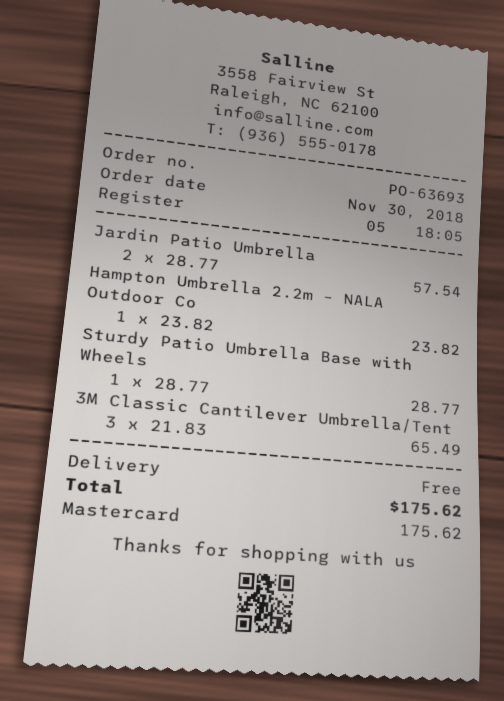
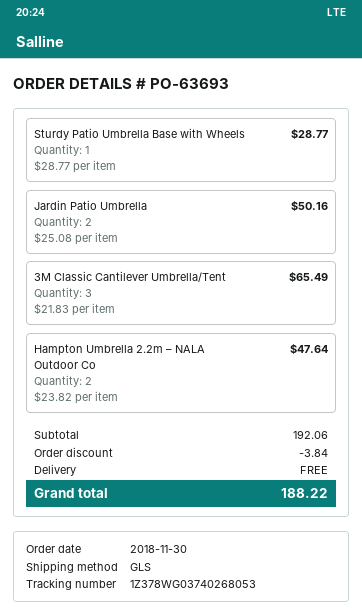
Jardin Patio Umbrella: 2 x 28.77 = 57.54 -> 2 x 25.08 = 50.16
Hampton Umbrella 2.2m – NALA Outdoor Co: 1 x 23.82 = 23.82 -> 2 x 23.82 = 47.64
discount: none -> 3.84
total: 175.62 -> 188.22

